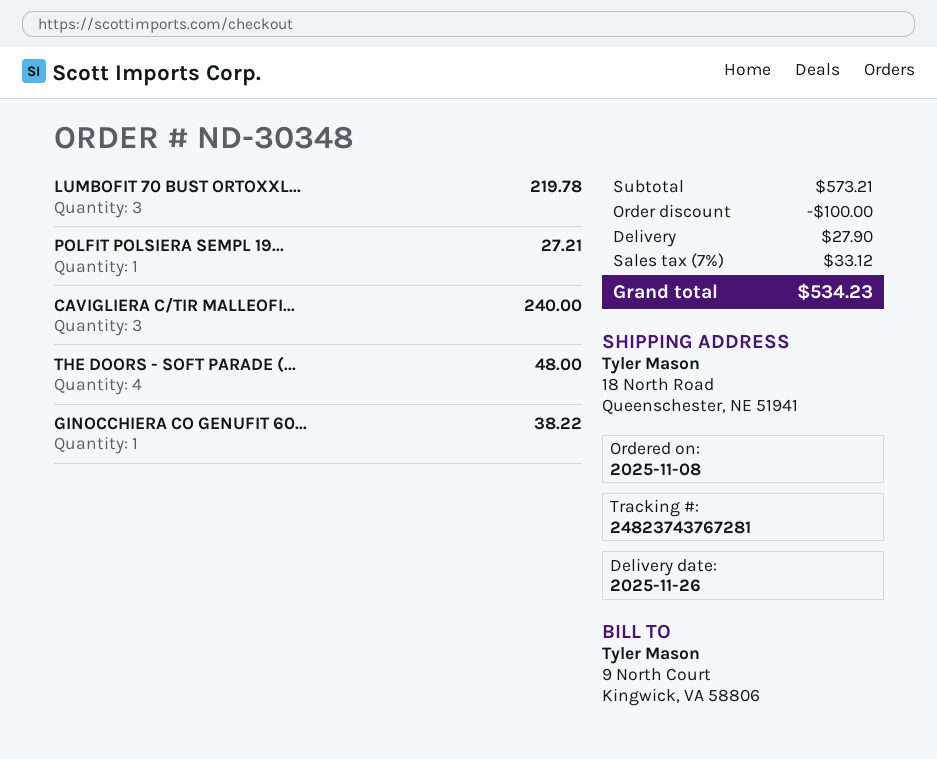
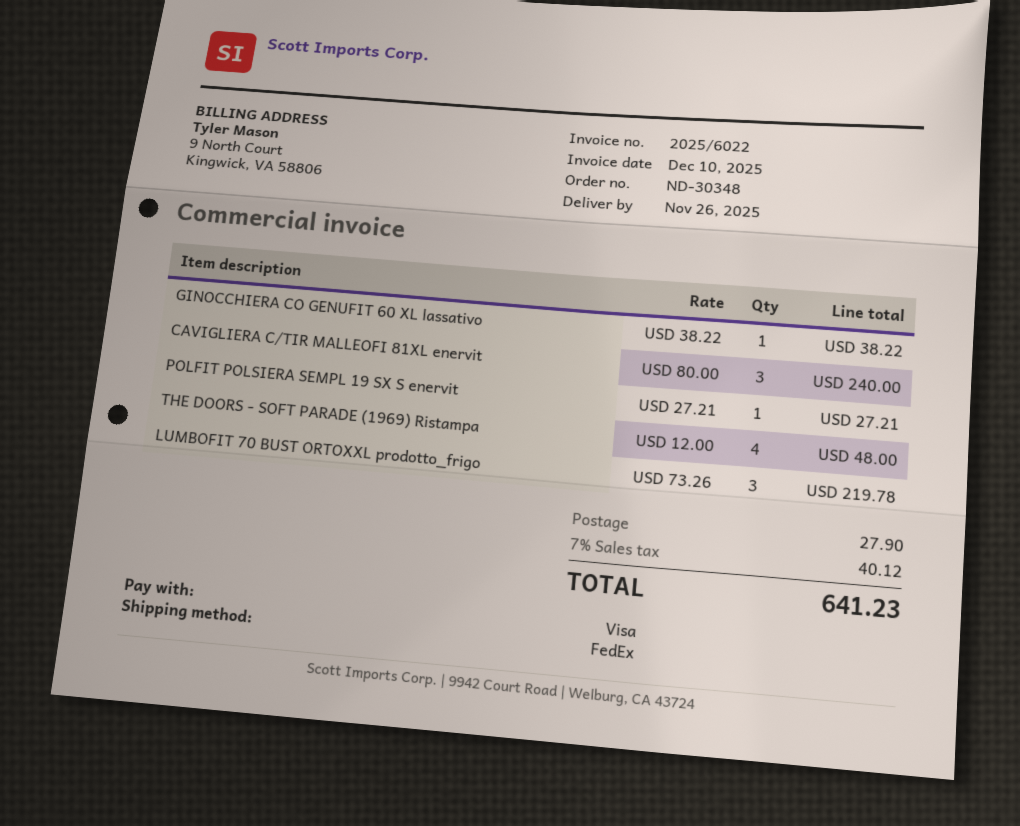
discount: 100.00 -> none
tax: 7% = 33.12 -> 7% = 40.12
total: 534.23 -> 641.23

